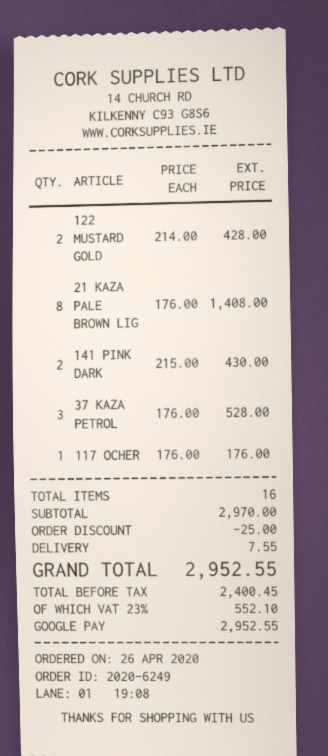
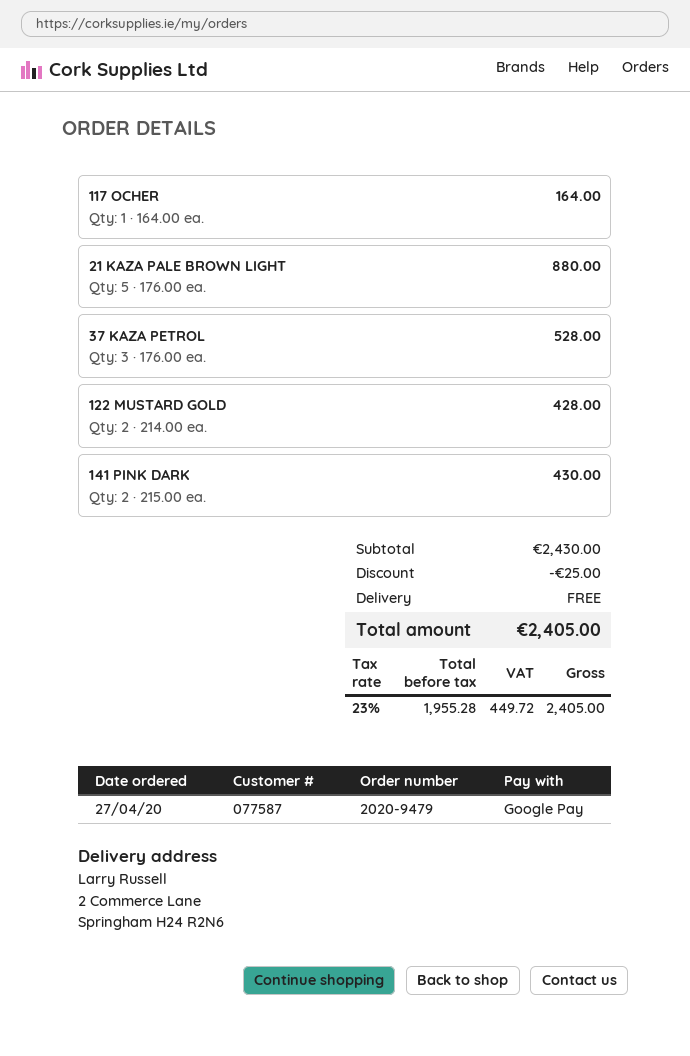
order number: 2020-6249 -> 2020-9479
order date: 2020-04-26 -> 2020-04-27
21 KAZA PALE BROWN LIG: 8 x 176.00 = 1408.00 -> 5 x 176.00 = 880.00
117 OCHER: 1 x 176.00 = 176.00 -> 1 x 164.00 = 164.00
subtotal: 2970.00 -> 2430.00
shipping: 7.55 -> 0.00
net: 2400.45 -> 1955.28
tax: 23% = 552.10 -> 23% = 449.72
total: 2952.55 -> 2405.00

